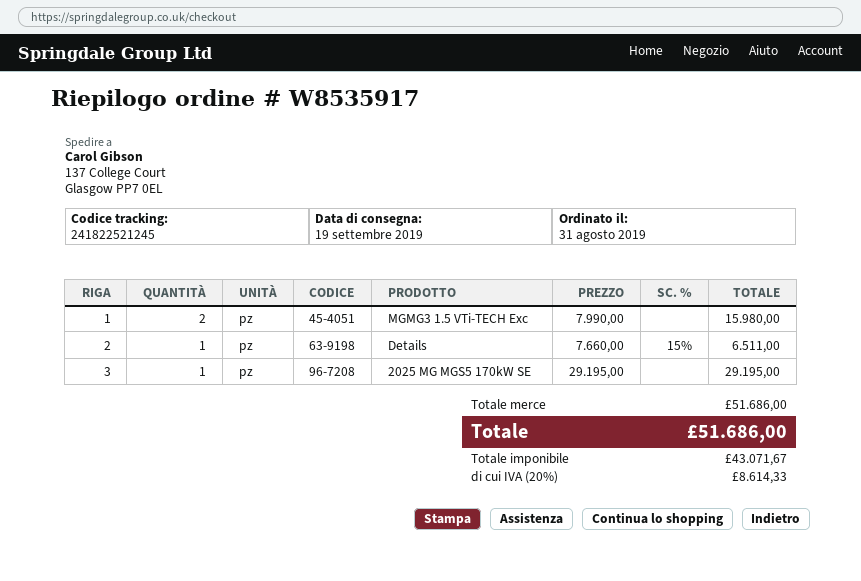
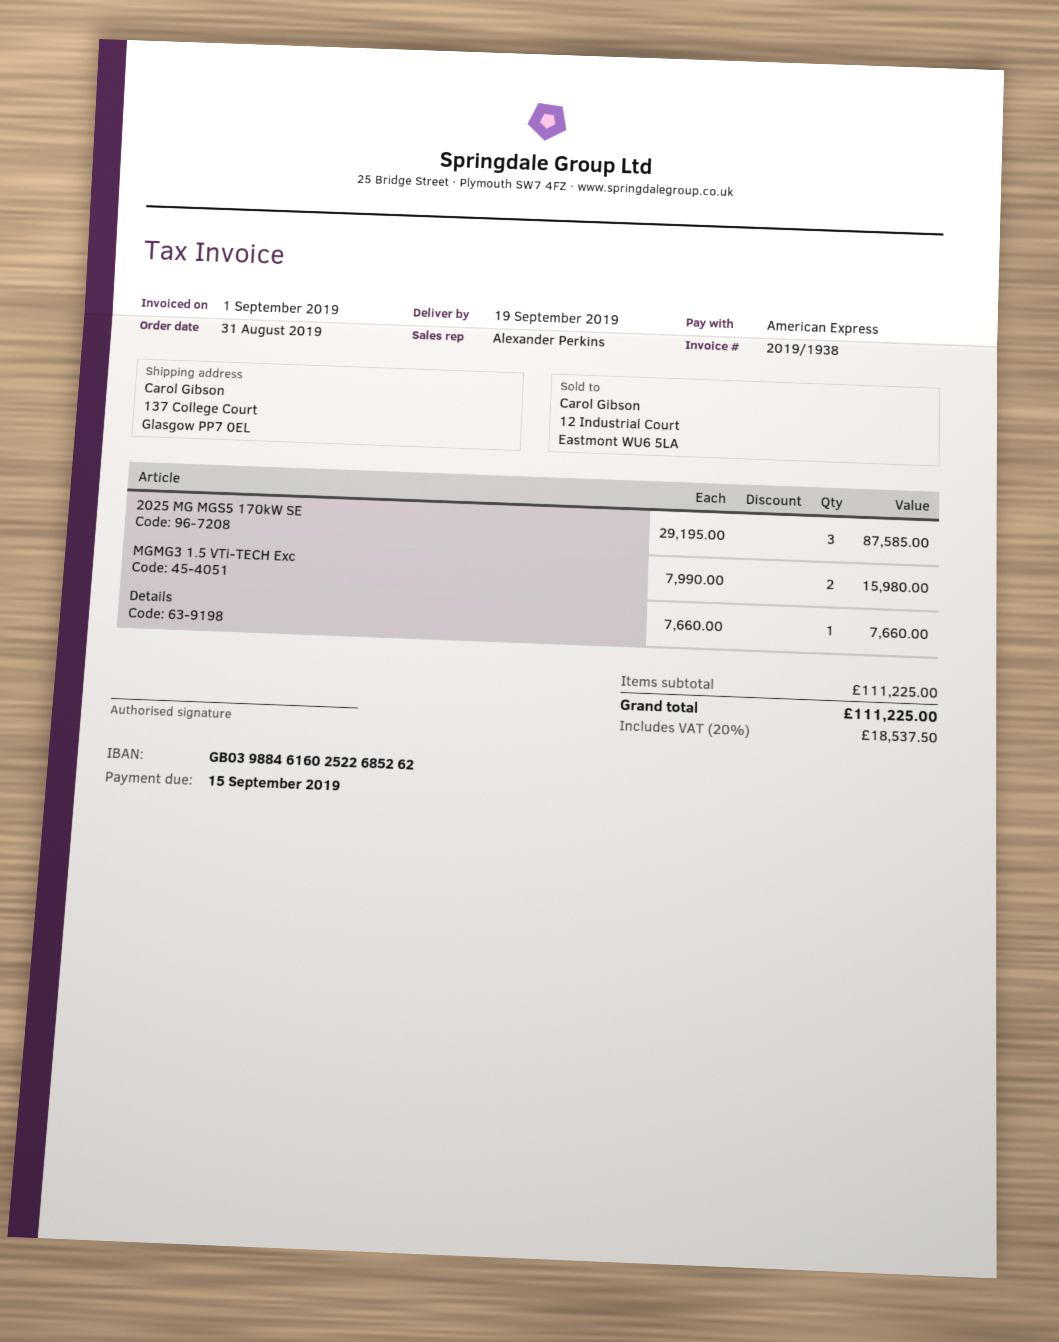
Details: 1 x 7660.00 - 15% = 6511.00 -> 1 x 7660.00 = 7660.00
2025 MG MGS5 170kW SE: 1 x 29195.00 = 29195.00 -> 3 x 29195.00 = 87585.00
subtotal: 51686.00 -> 111225.00
tax: 20% = 8614.33 -> 20% = 18537.50
total: 51686.00 -> 111225.00

